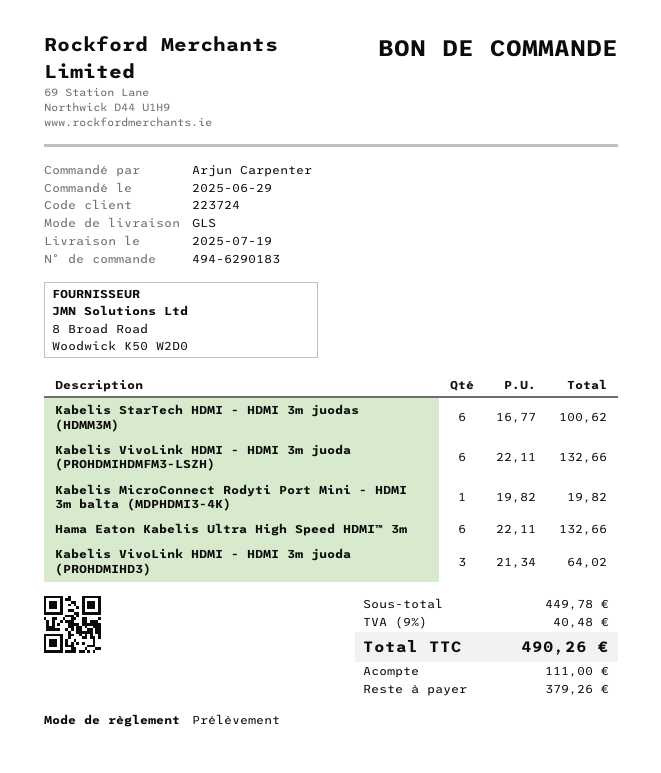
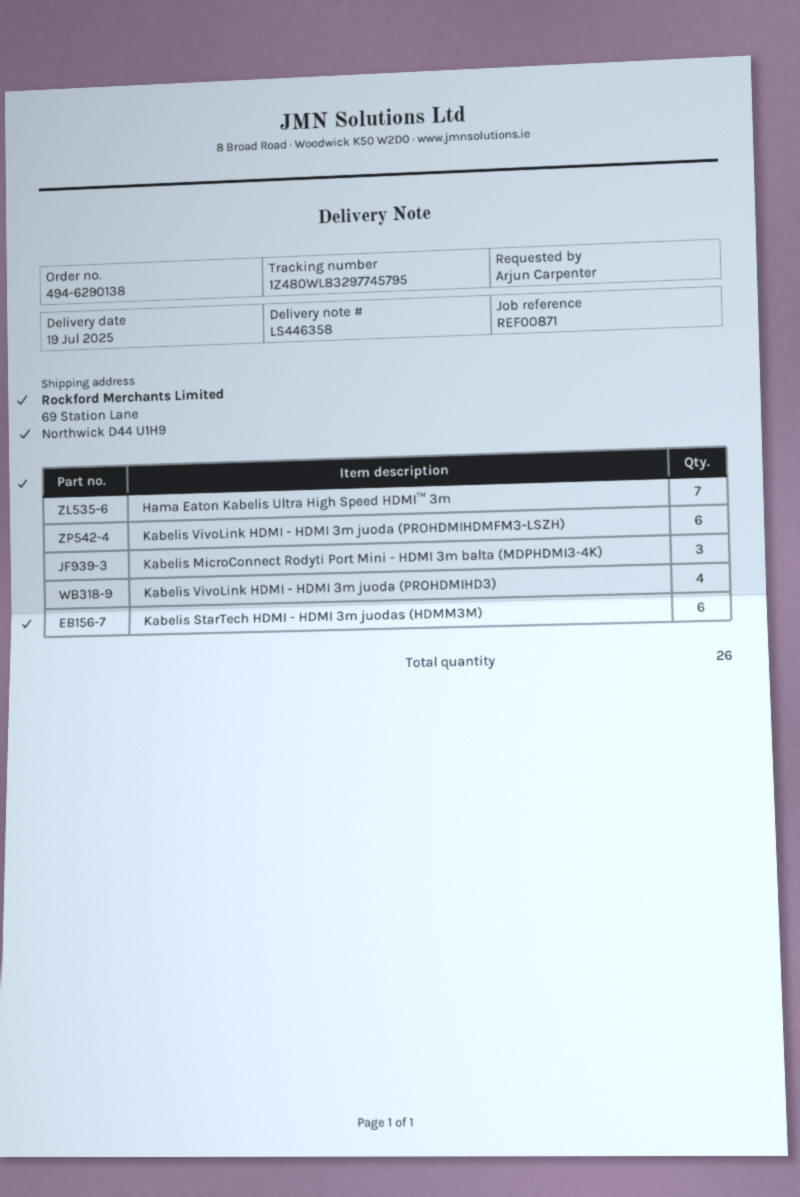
order number: 494-6290183 -> 494-6290138
Kabelis MicroConnect Rodyti Port Mini - HDMI 3m balta (MDPHDMI3-4K): 1 -> 3
Hama Eaton Kabelis Ultra High Speed HDMI™ 3m: 6 -> 7
Kabelis VivoLink HDMI - HDMI 3m juoda (PROHDMIHD3): 3 -> 4

